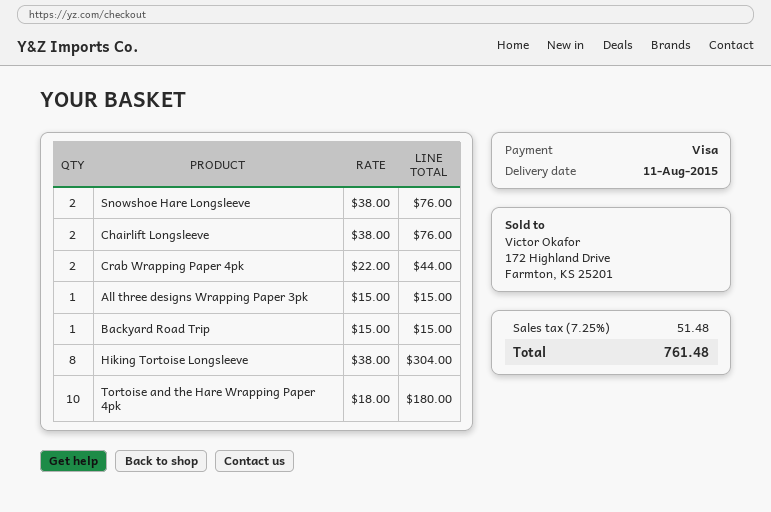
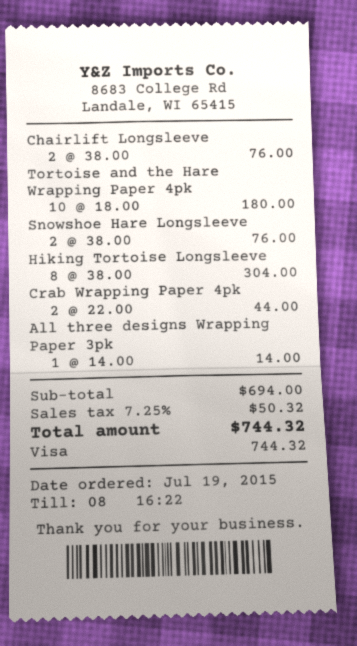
All three designs Wrapping Paper 3pk: 1 x 15.00 = 15.00 -> 1 x 14.00 = 14.00
Backyard Road Trip: 1 x 15.00 = 15.00 -> none
tax: 7.25% = 51.48 -> 7.25% = 50.32
total: 761.48 -> 744.32

